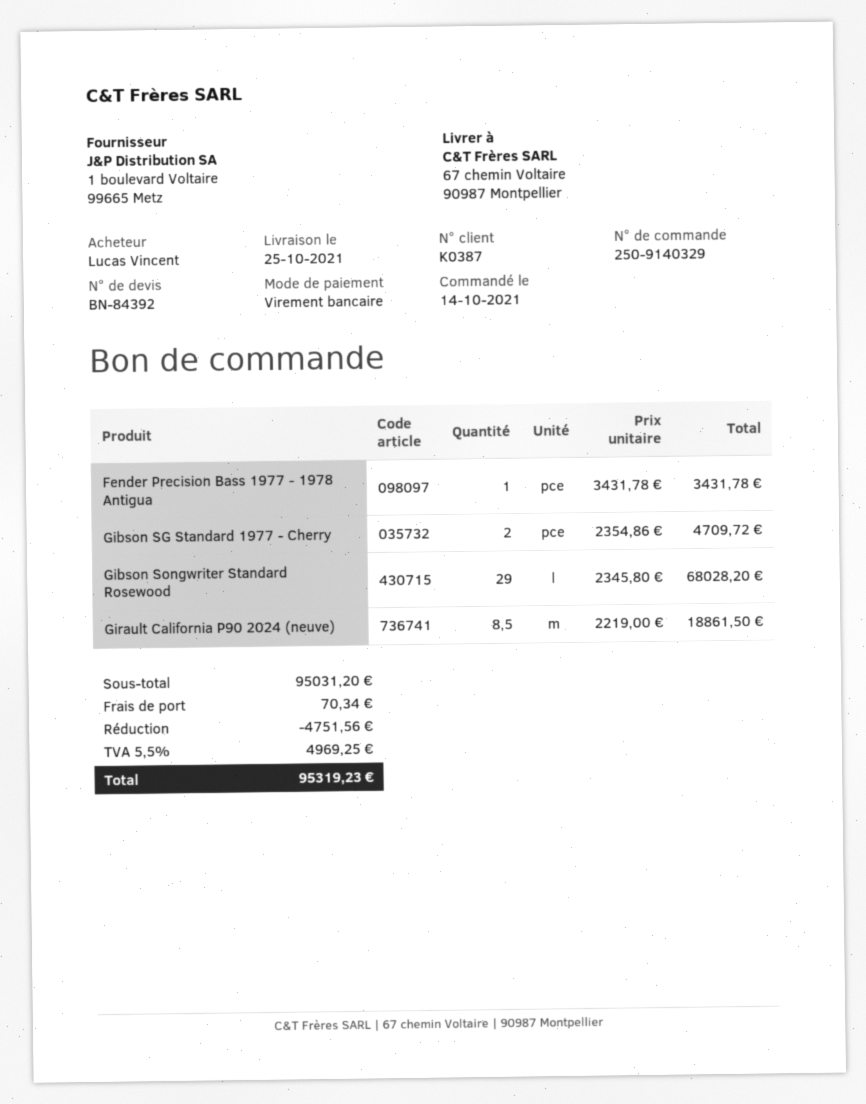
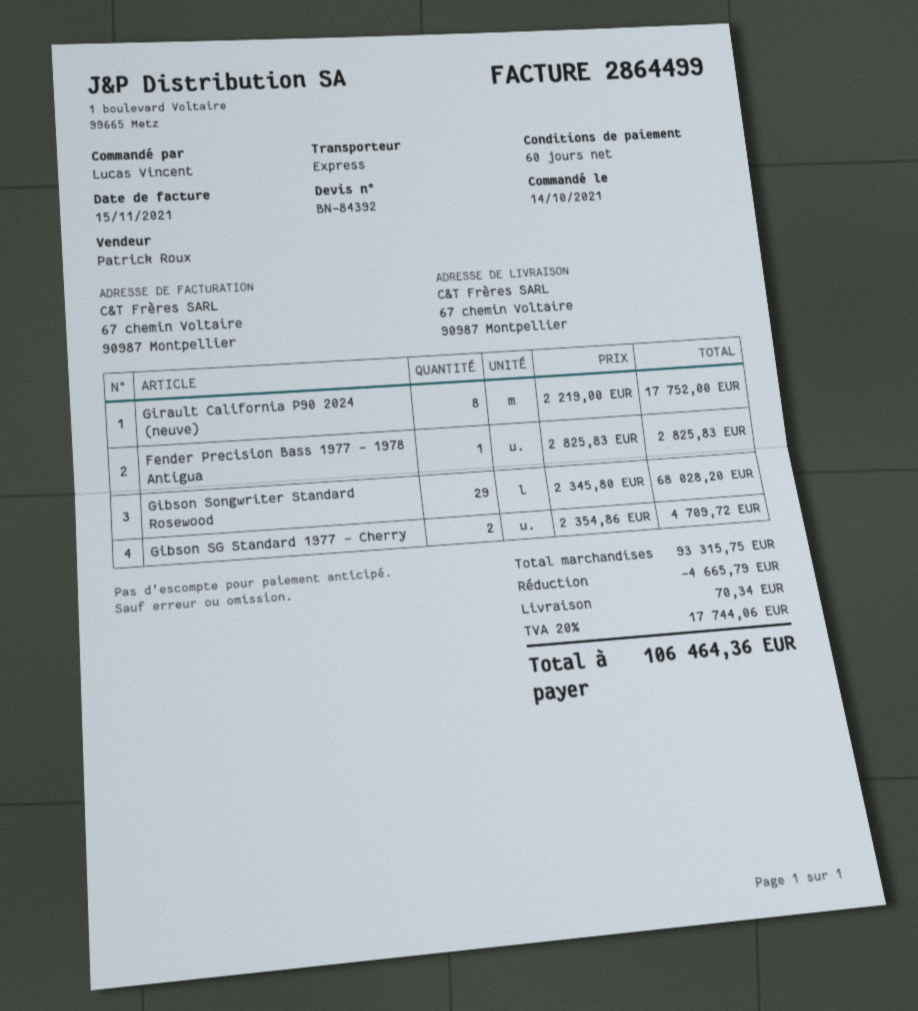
Fender Precision Bass 1977 - 1978 Antigua: 1 x 3431.78 = 3431.78 -> 1 x 2825.83 = 2825.83
Girault California P90 2024 (neuve): 8.5 x 2219.00 = 18861.50 -> 8 x 2219.00 = 17752.00
subtotal: 95031.20 -> 93315.75
discount: 4751.56 -> 4665.79
tax: 5.5% = 4969.25 -> 20% = 17744.06
total: 95319.23 -> 106464.36

